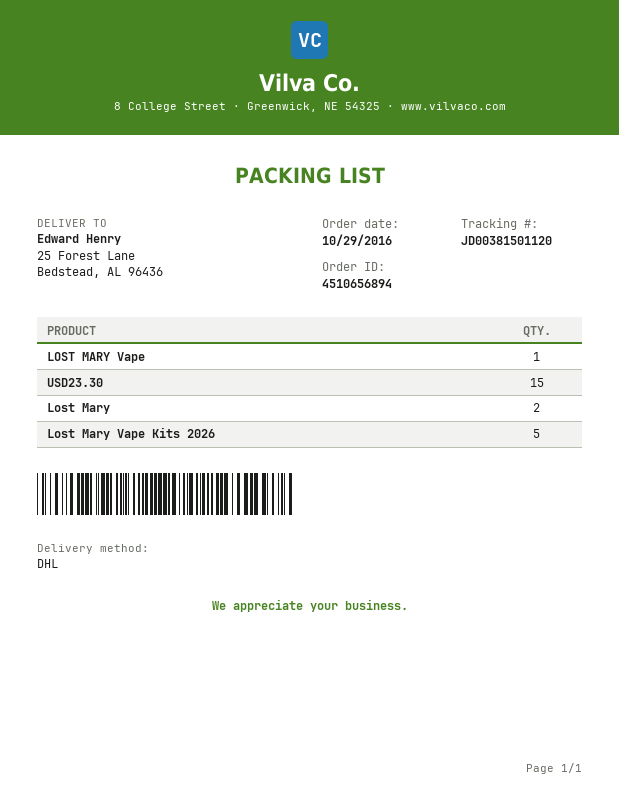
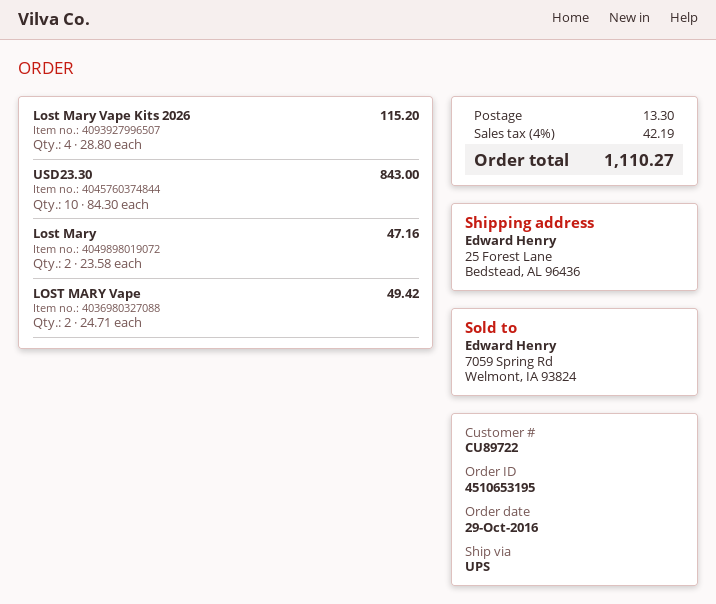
order number: 4510656894 -> 4510653195
shipping method: DHL -> UPS
LOST MARY Vape: 1 -> 2
USD23.30: 15 -> 10
Lost Mary Vape Kits 2026: 5 -> 4

